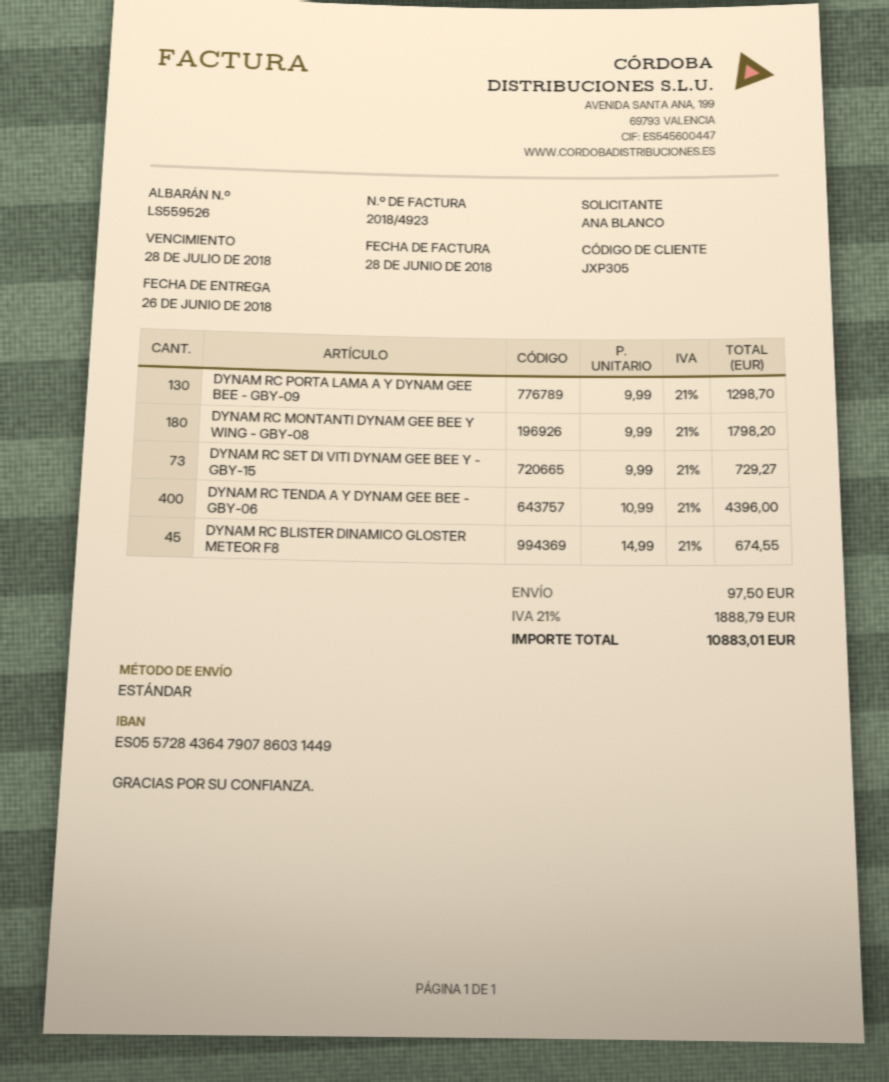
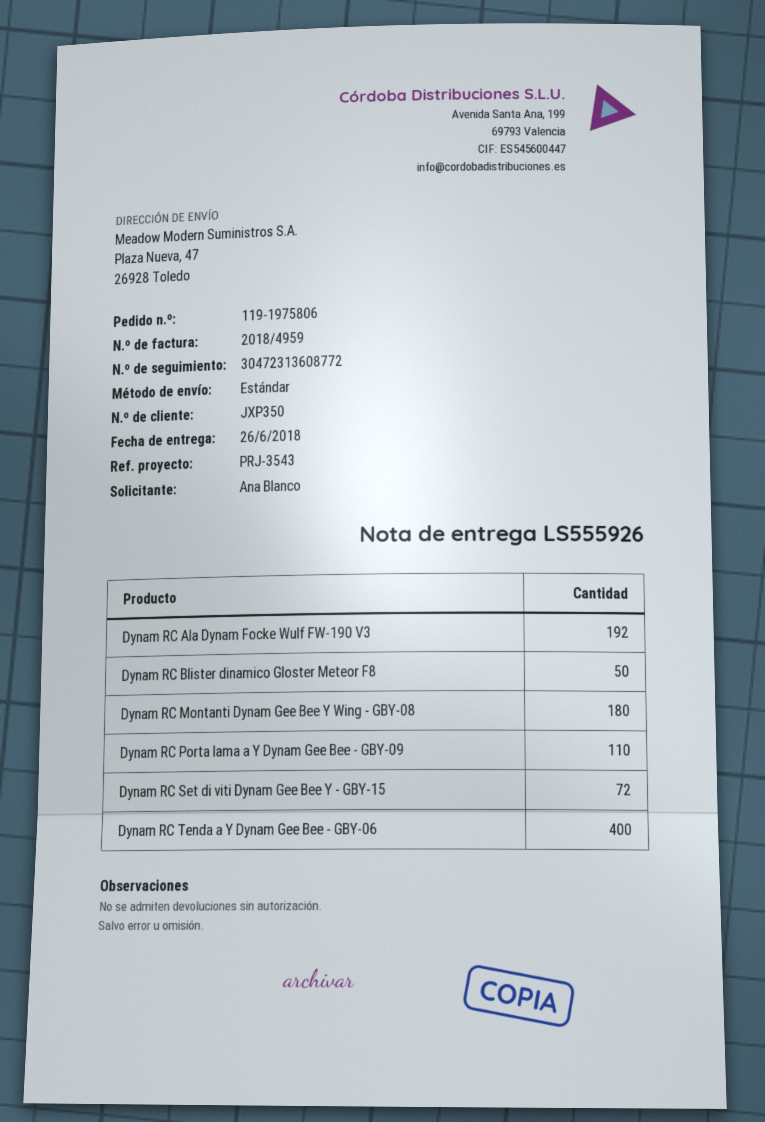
delivery note number: LS559526 -> LS555926
invoice number: 2018/4923 -> 2018/4959
customer number: JXP305 -> JXP350
DYNAM RC PORTA LAMA A Y DYNAM GEE BEE - GBY-09: 130 -> 110
DYNAM RC SET DI VITI DYNAM GEE BEE Y - GBY-15: 73 -> 72
DYNAM RC BLISTER DINAMICO GLOSTER METEOR F8: 45 -> 50
Dynam RC Ala Dynam Focke Wulf FW-190 V3: none -> 192

